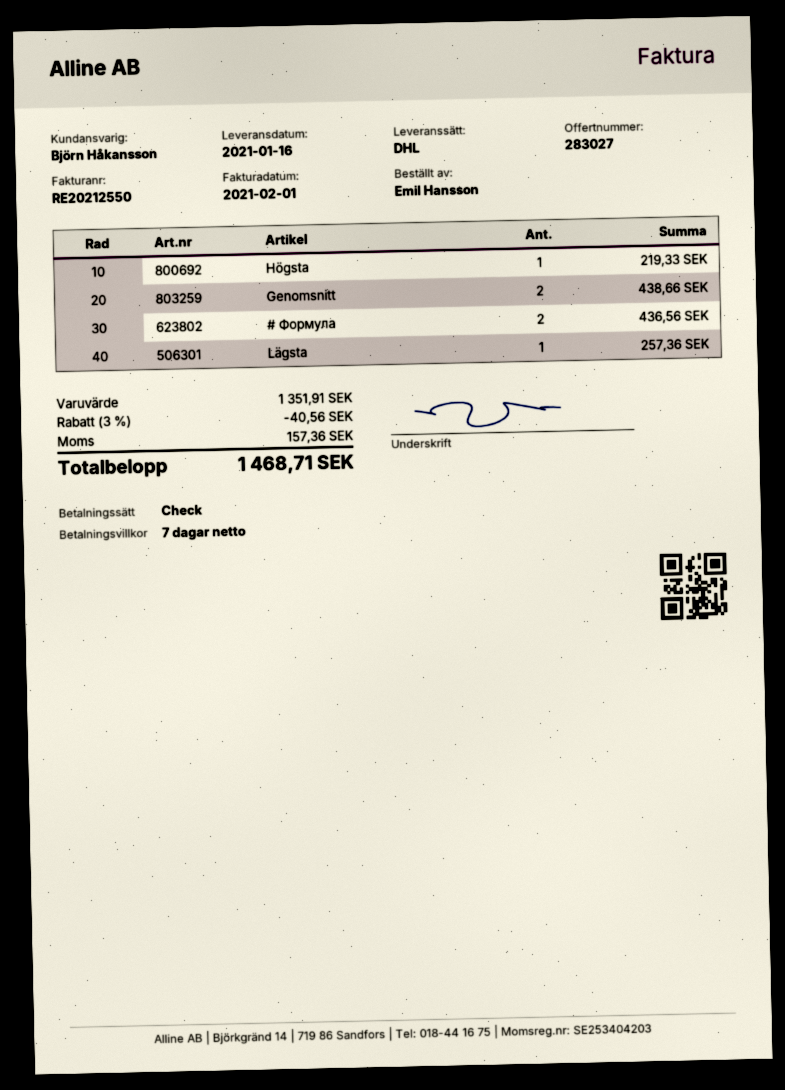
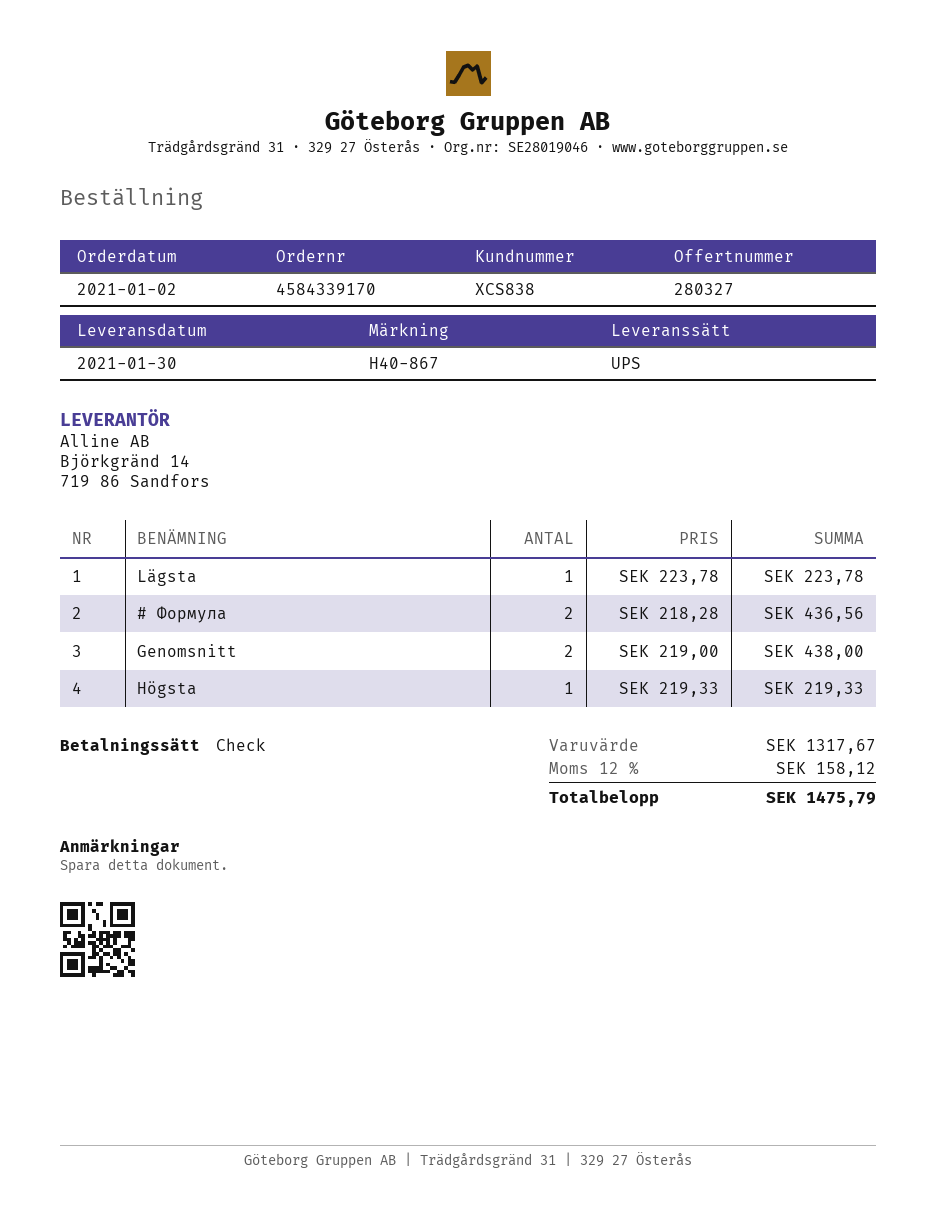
quote number: 283027 -> 280327
delivery date: 2021-01-16 -> 2021-01-30
shipping method: DHL -> UPS
Genomsnitt: 2 for 438.66 -> 2 for 438.00
Lägsta: 1 for 257.36 -> 1 for 223.78
subtotal: 1351.91 -> 1317.67
discount: 3% = 40.56 -> none
tax: 157.36 -> 158.12
total: 1468.71 -> 1475.79

